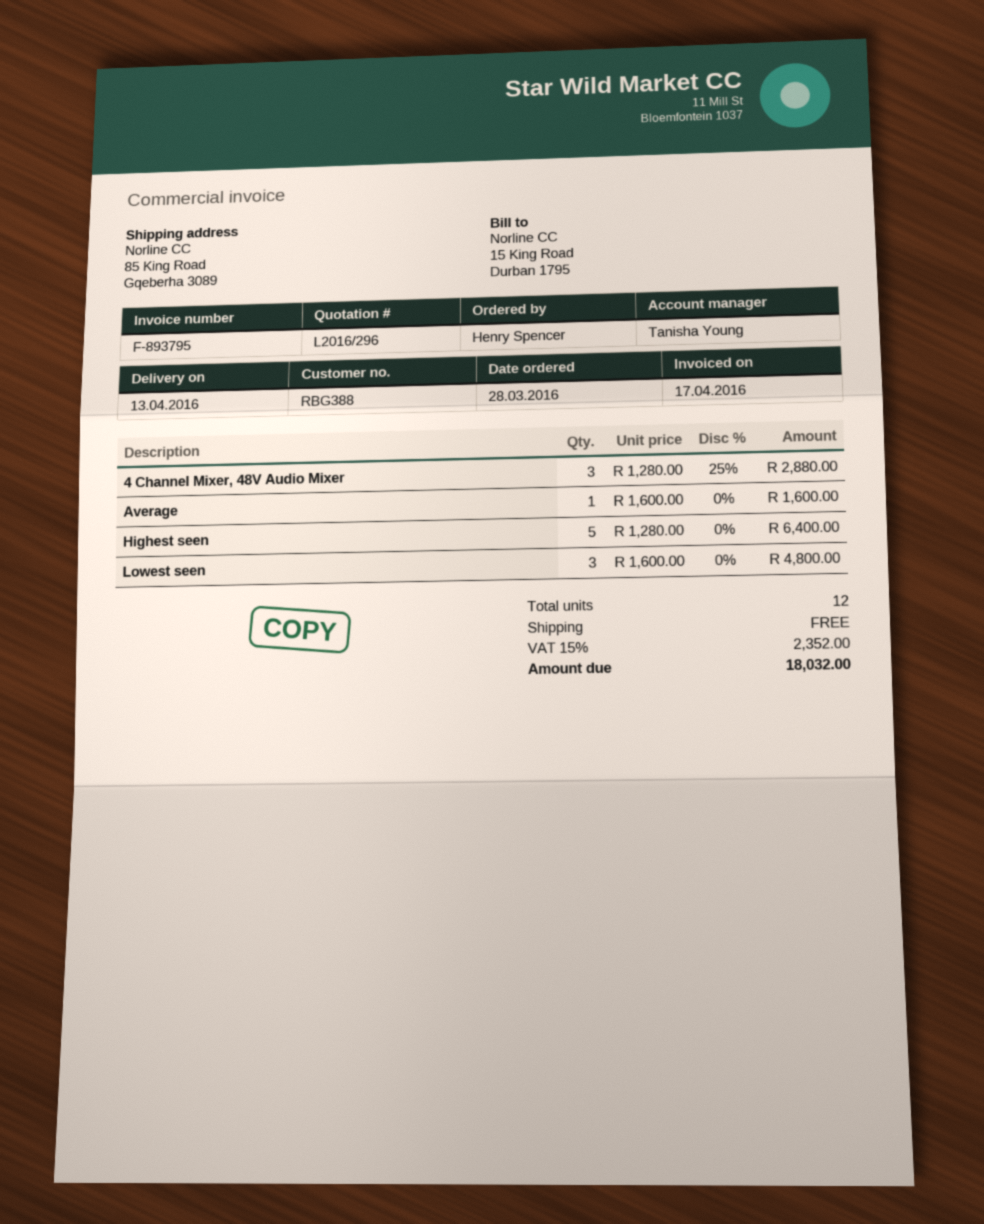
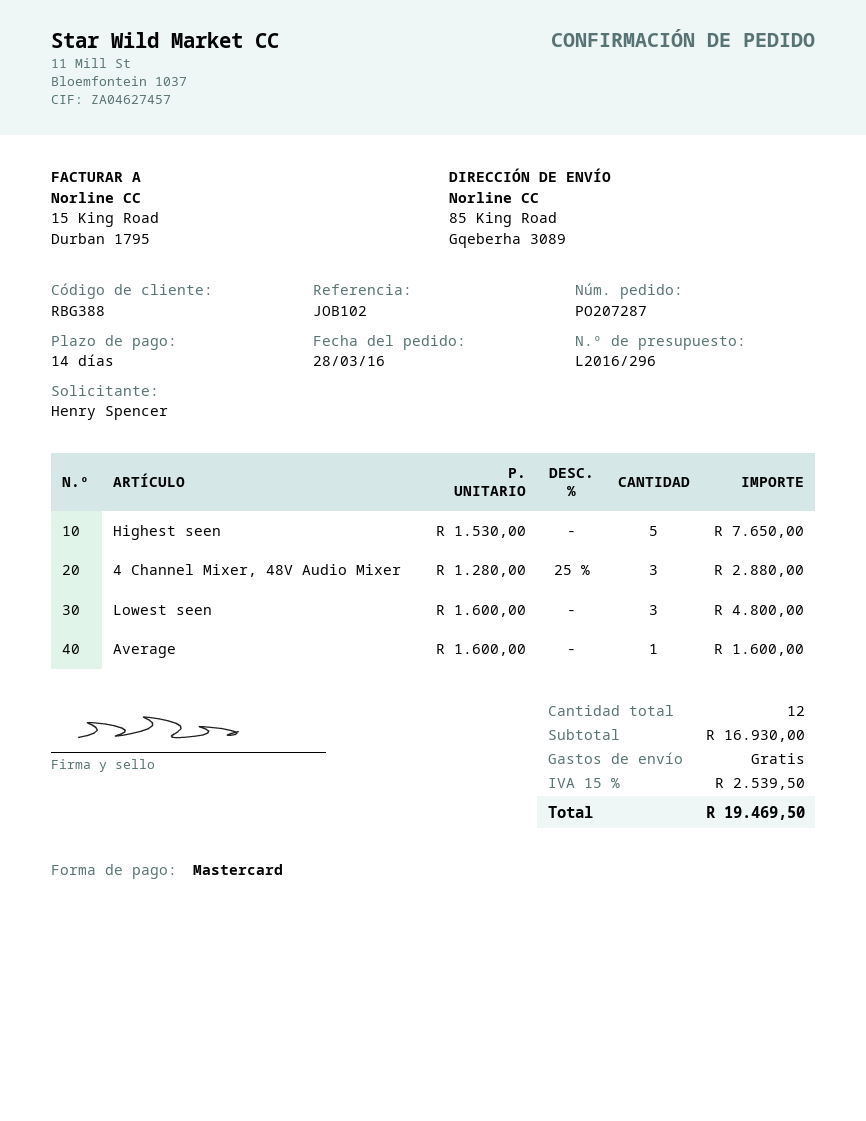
Highest seen: 5 x 1280.00 = 6400.00 -> 5 x 1530.00 = 7650.00
tax: 15% = 2352.00 -> 15% = 2539.50
total: 18032.00 -> 19469.50

